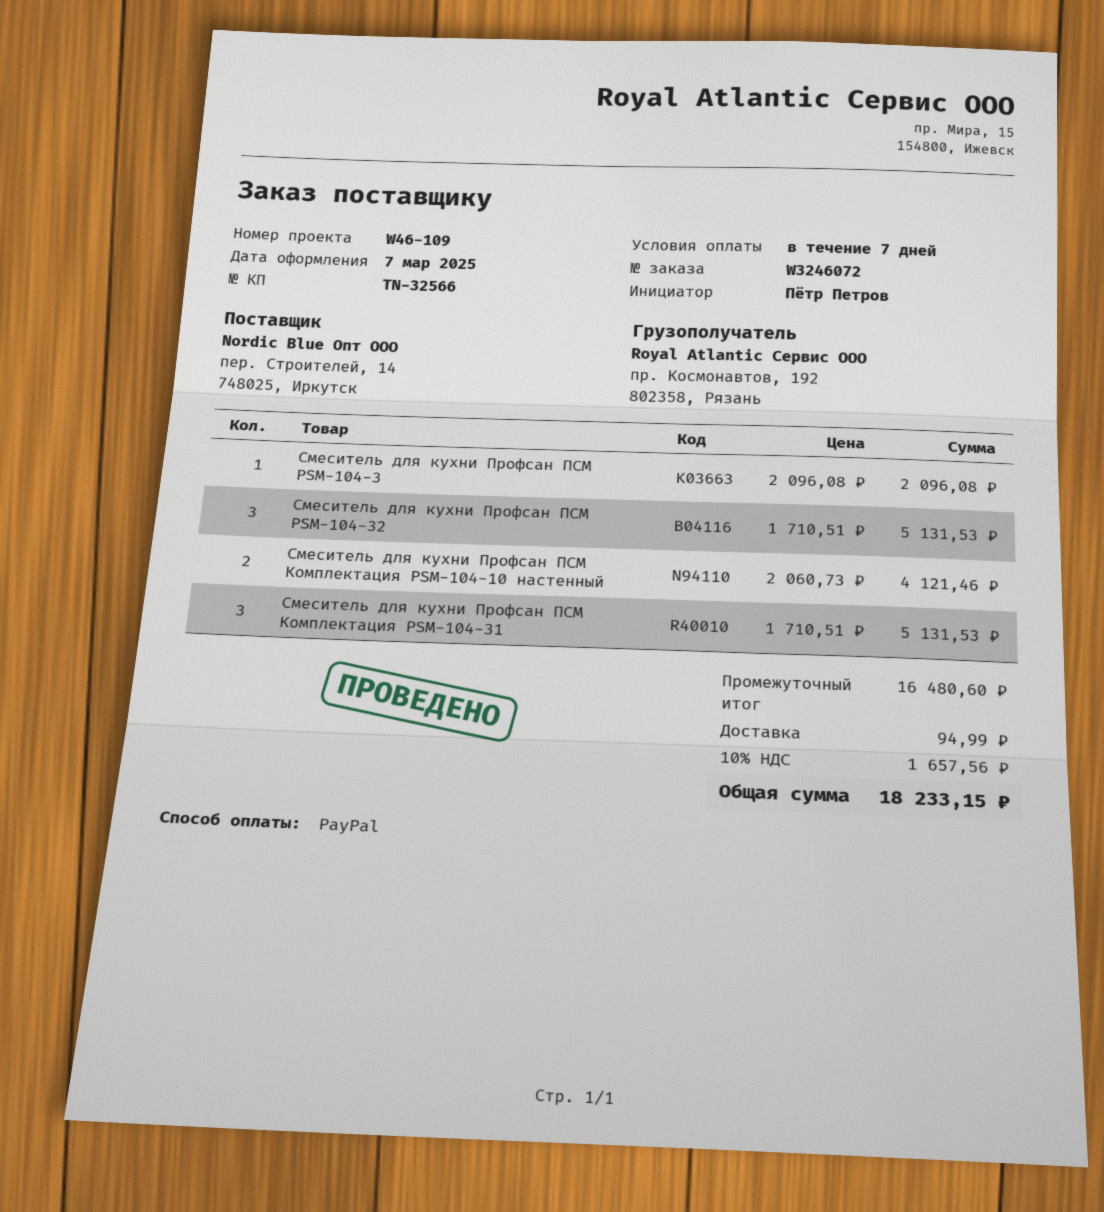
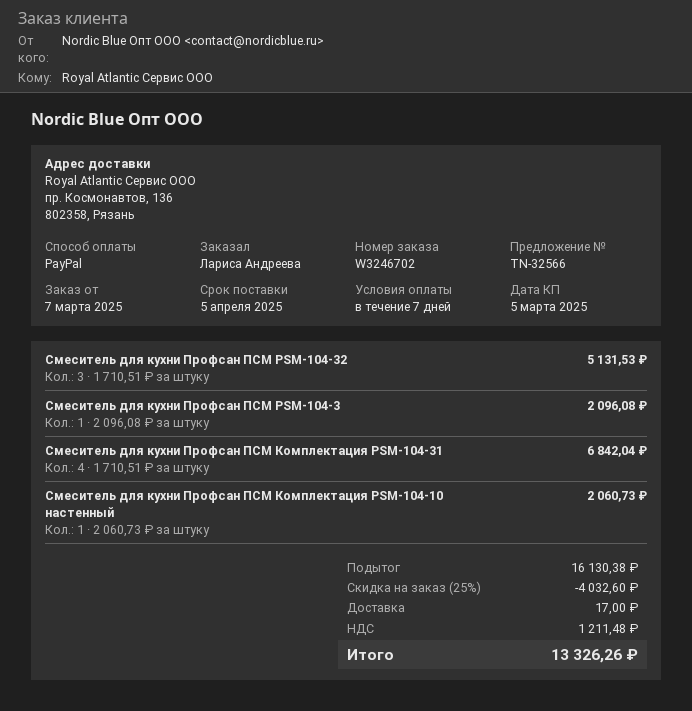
order number: W3246072 -> W3246702
ordered by: Пётр Петров -> Лариса Андреева
ship to: пр. Космонавтов, 192, 802358, Рязань -> пр. Космонавтов, 136, 802358, Рязань
Смеситель для кухни Профсан ПСМ Комплектация PSM-104-10 настенный: 2 x 2060.73 = 4121.46 -> 1 x 2060.73 = 2060.73
Смеситель для кухни Профсан ПСМ Комплектация PSM-104-31: 3 x 1710.51 = 5131.53 -> 4 x 1710.51 = 6842.04
subtotal: 16480.60 -> 16130.38
discount: none -> 25% = 4032.60
shipping: 94.99 -> 17.00
tax: 1657.56 -> 1211.48
total: 18233.15 -> 13326.26

